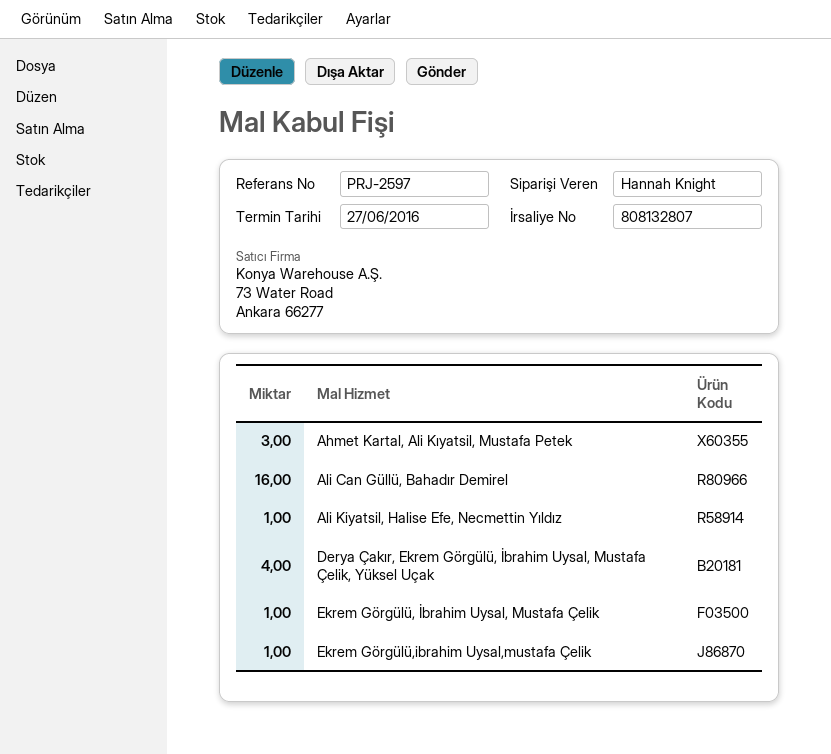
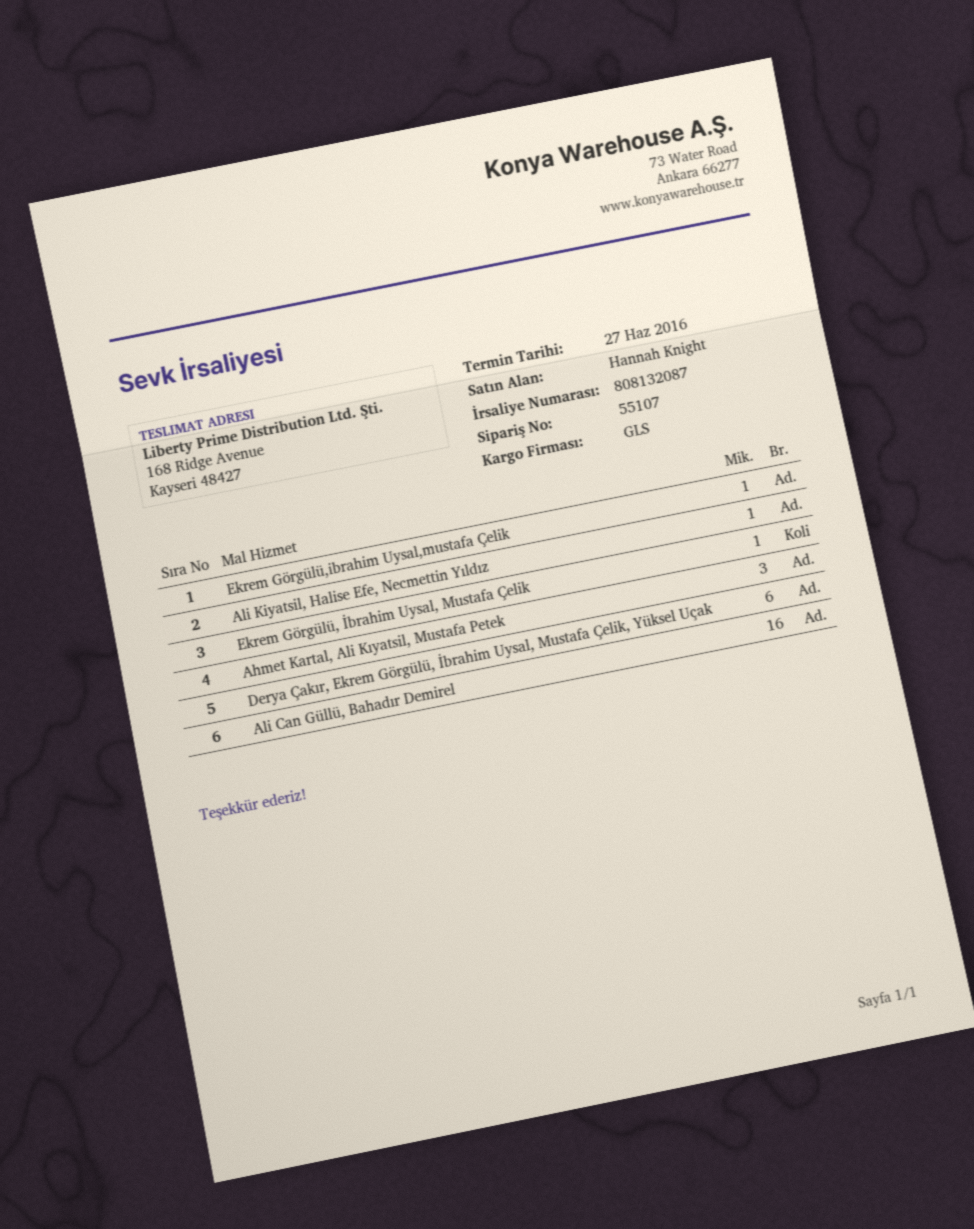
delivery note number: 808132807 -> 808132087
Derya Çakır, Ekrem Görgülü, İbrahim Uysal, Mustafa Çelik, Yüksel Uçak: 4 -> 6

